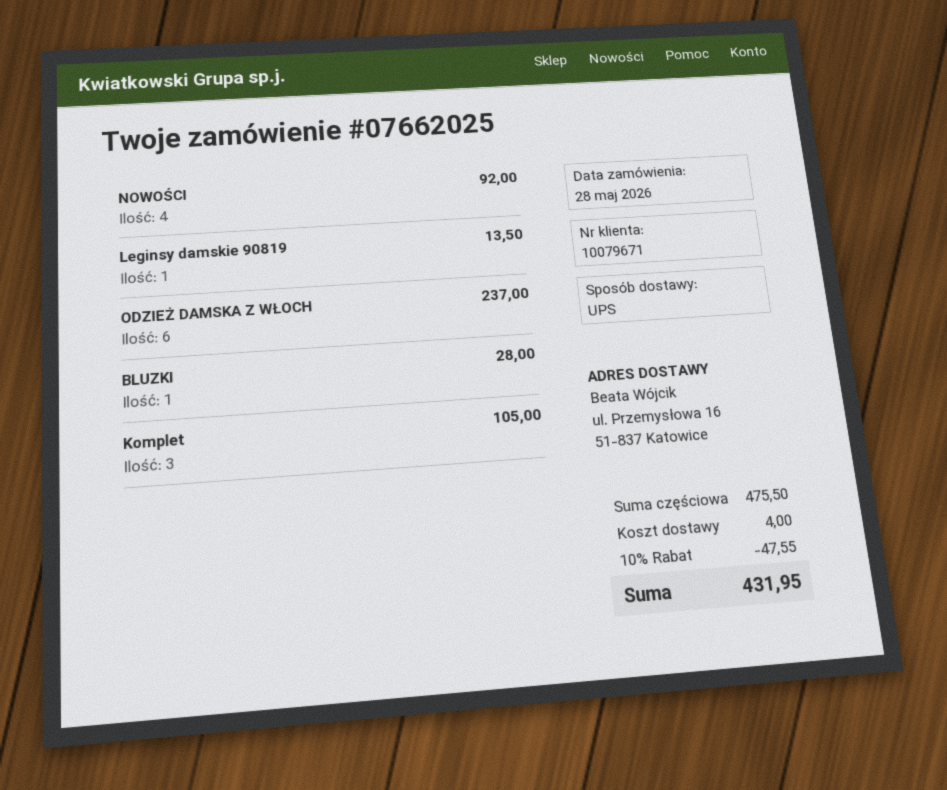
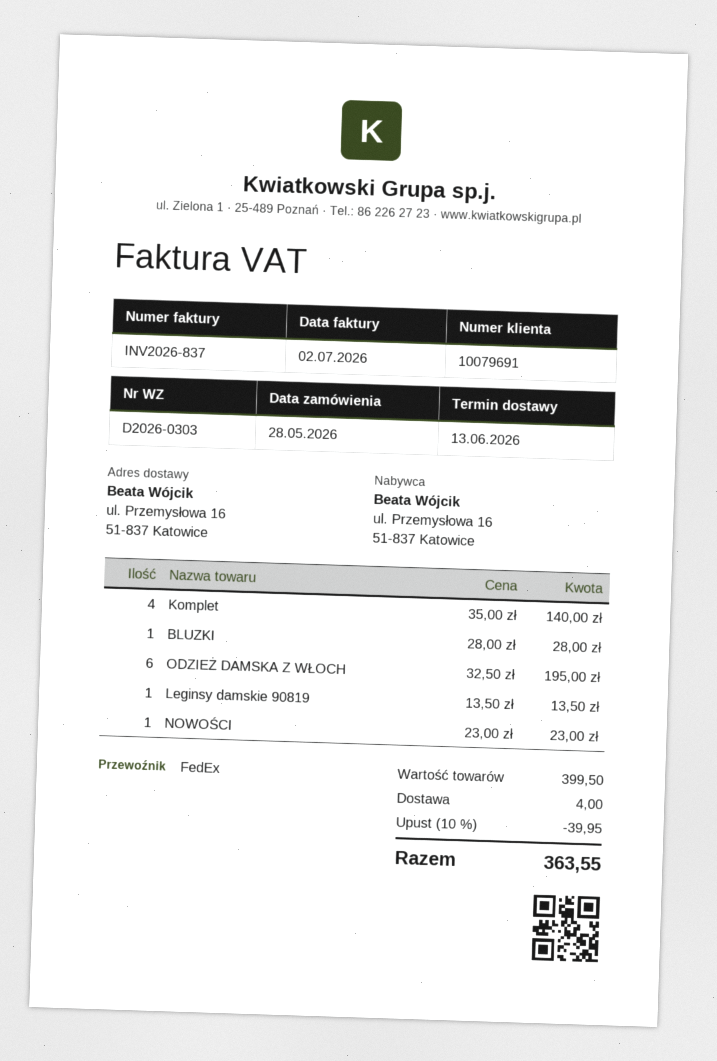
customer number: 10079671 -> 10079691
shipping method: UPS -> FedEx
NOWOŚCI: 4 for 92.00 -> 1 for 23.00
ODZIEŻ DAMSKA Z WŁOCH: 6 for 237.00 -> 6 for 195.00
Komplet: 3 for 105.00 -> 4 for 140.00
subtotal: 475.50 -> 399.50
discount: 10% = 47.55 -> 10% = 39.95
total: 431.95 -> 363.55

